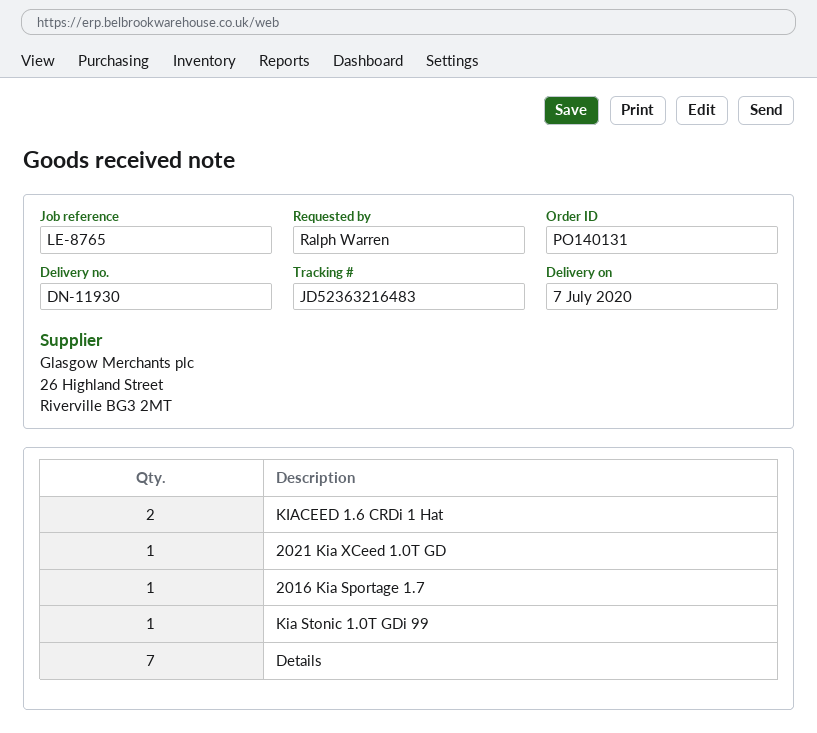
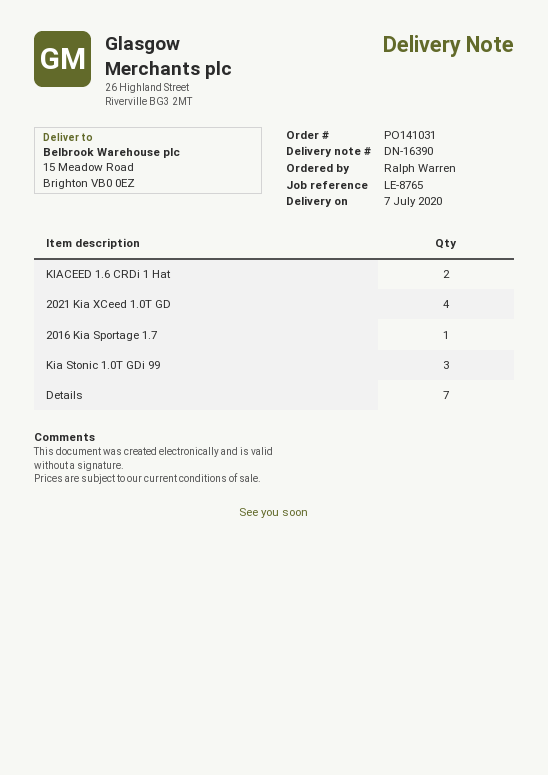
order number: PO140131 -> PO141031
delivery note number: DN-11930 -> DN-16390
2021 Kia XCeed 1.0T GD: 1 -> 4
Kia Stonic 1.0T GDi 99: 1 -> 3

